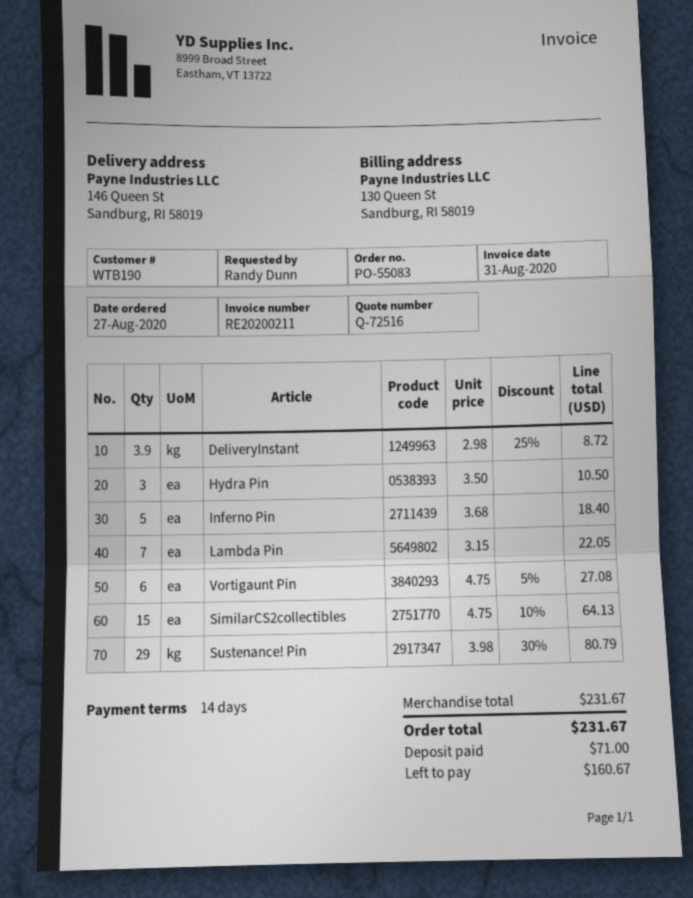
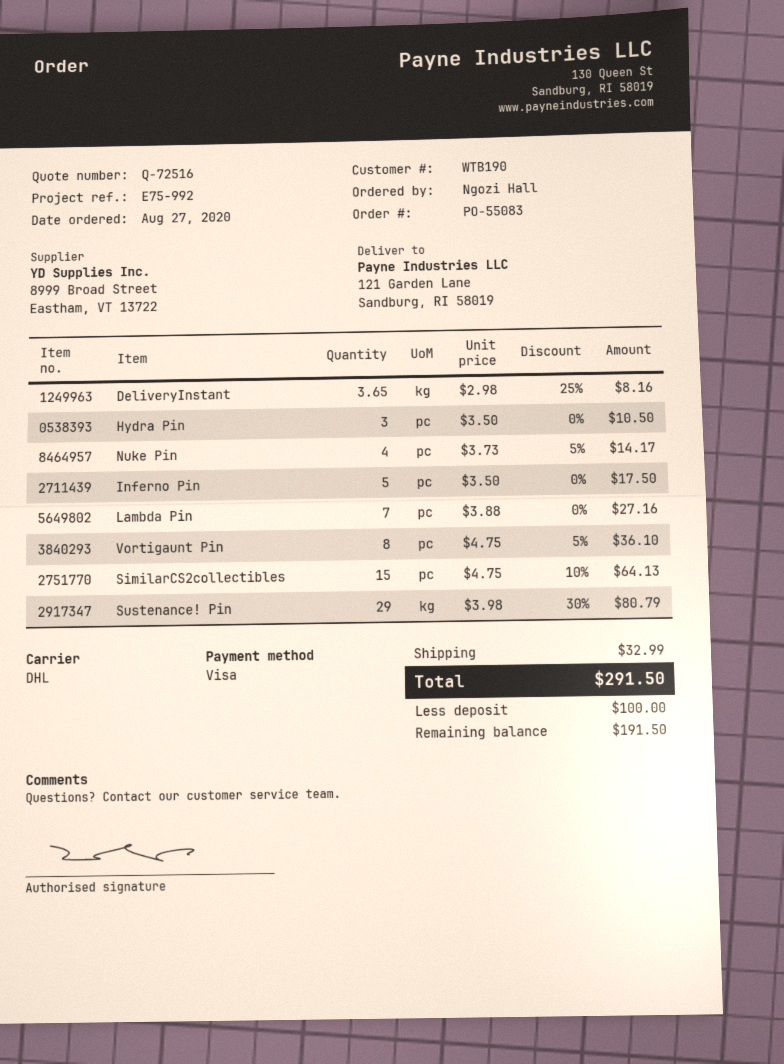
ordered by: Randy Dunn -> Ngozi Hall
ship to: 146 Queen St, Sandburg, RI 58019 -> 121 Garden Lane, Sandburg, RI 58019
DeliveryInstant: 3.9 x 2.98 - 25% = 8.72 -> 3.65 x 2.98 - 25% = 8.16
Inferno Pin: 5 x 3.68 = 18.40 -> 5 x 3.50 = 17.50
Lambda Pin: 7 x 3.15 = 22.05 -> 7 x 3.88 = 27.16
Vortigaunt Pin: 6 x 4.75 - 5% = 27.08 -> 8 x 4.75 - 5% = 36.10
Nuke Pin: none -> 4 x 3.73 - 5% = 14.17
shipping: none -> 32.99
total: 231.67 -> 291.50
deposit: 71.00 -> 100.00
balance: 160.67 -> 191.50

